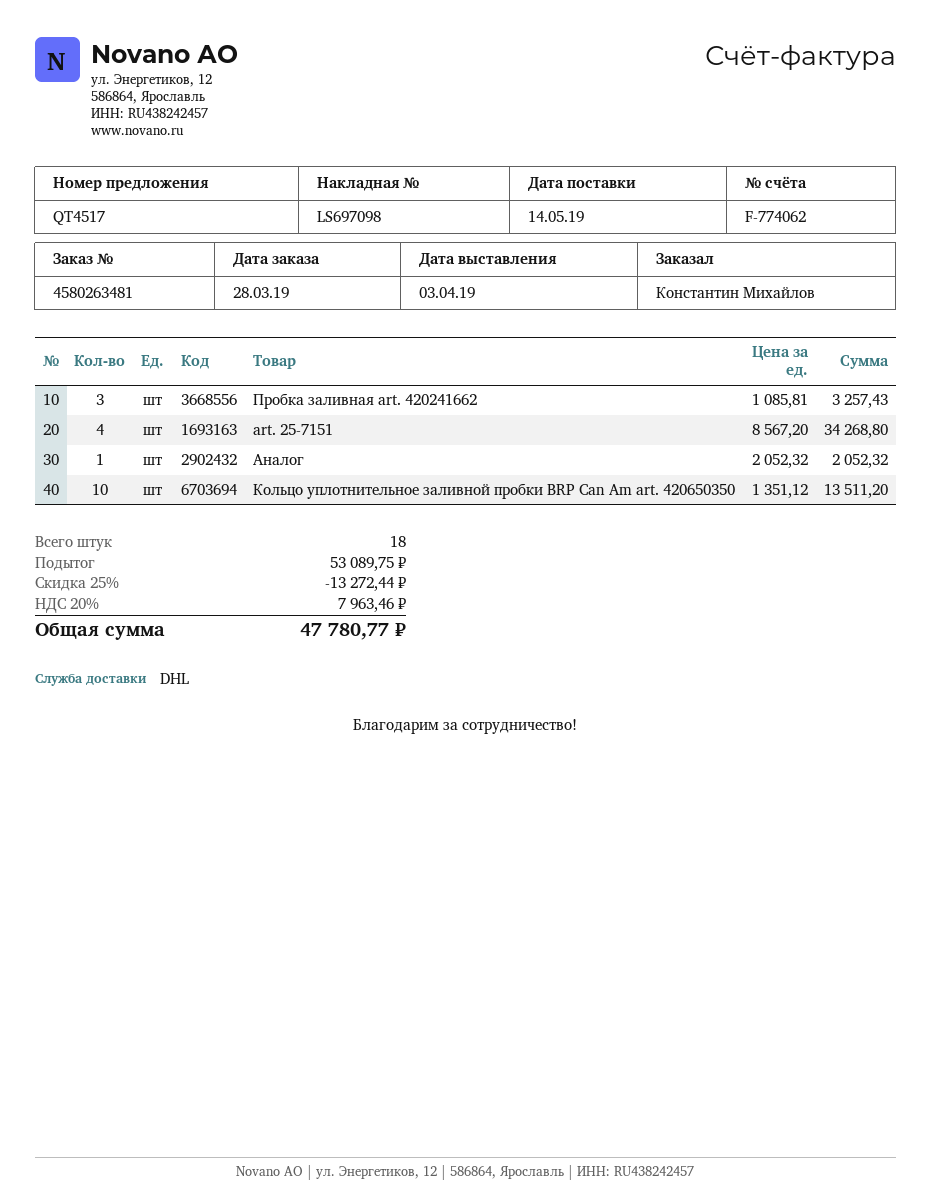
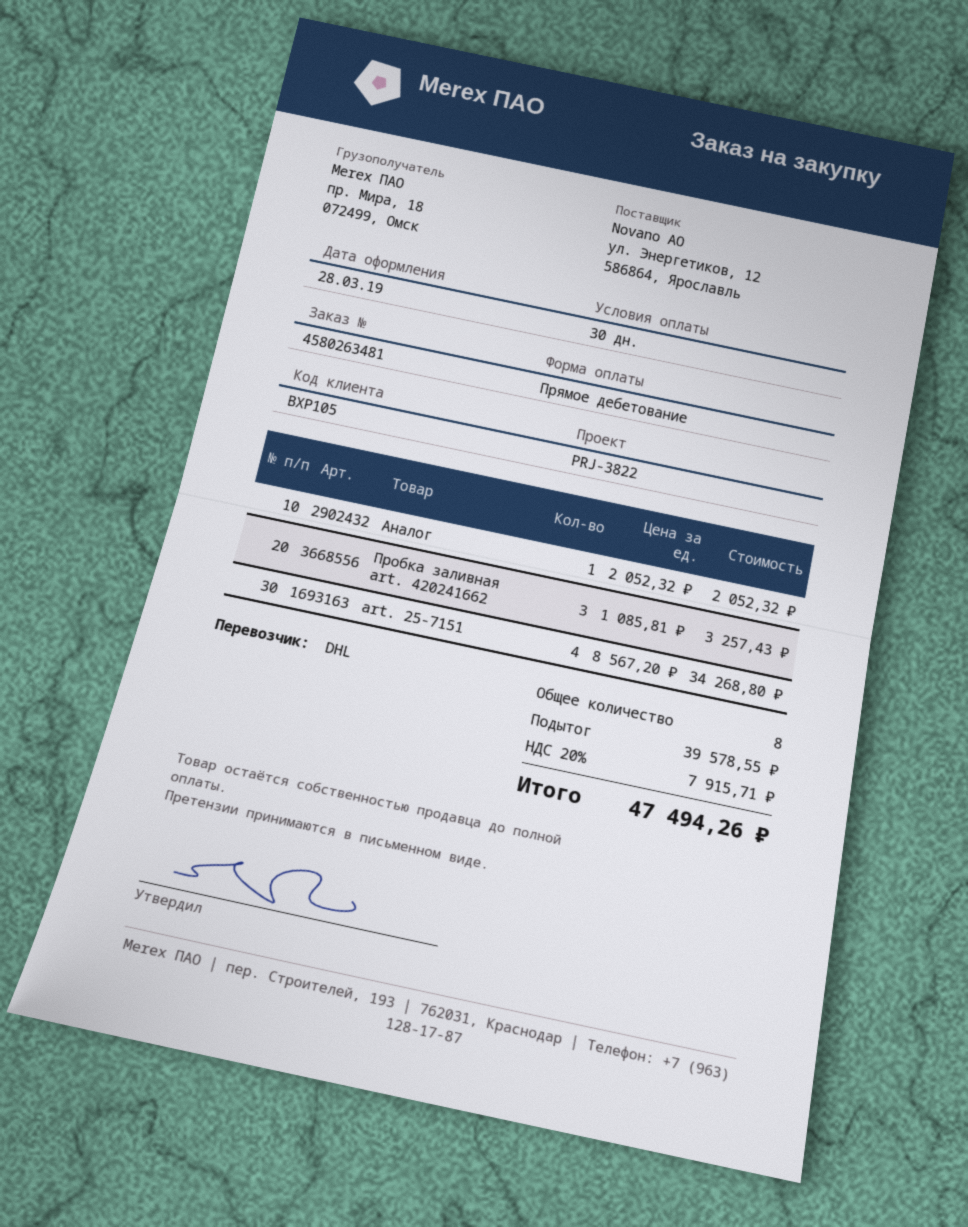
Кольцо уплотнительное заливной пробки BRP Can Am art. 420650350: 10 x 1351.12 = 13511.20 -> none
total quantity: 18 -> 8
subtotal: 53089.75 -> 39578.55
discount: 25% = 13272.44 -> none
tax: 20% = 7963.46 -> 20% = 7915.71
total: 47780.77 -> 47494.26

